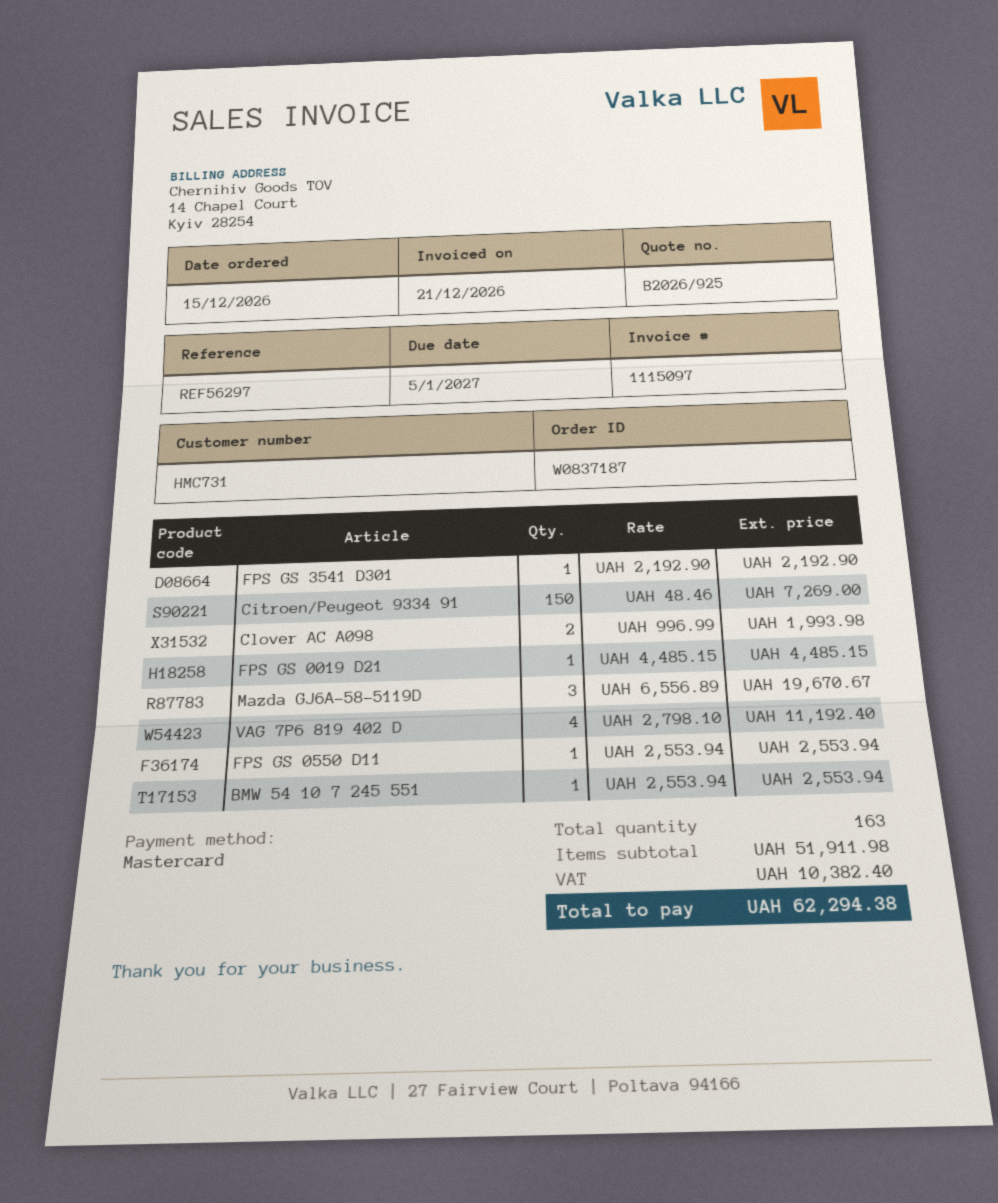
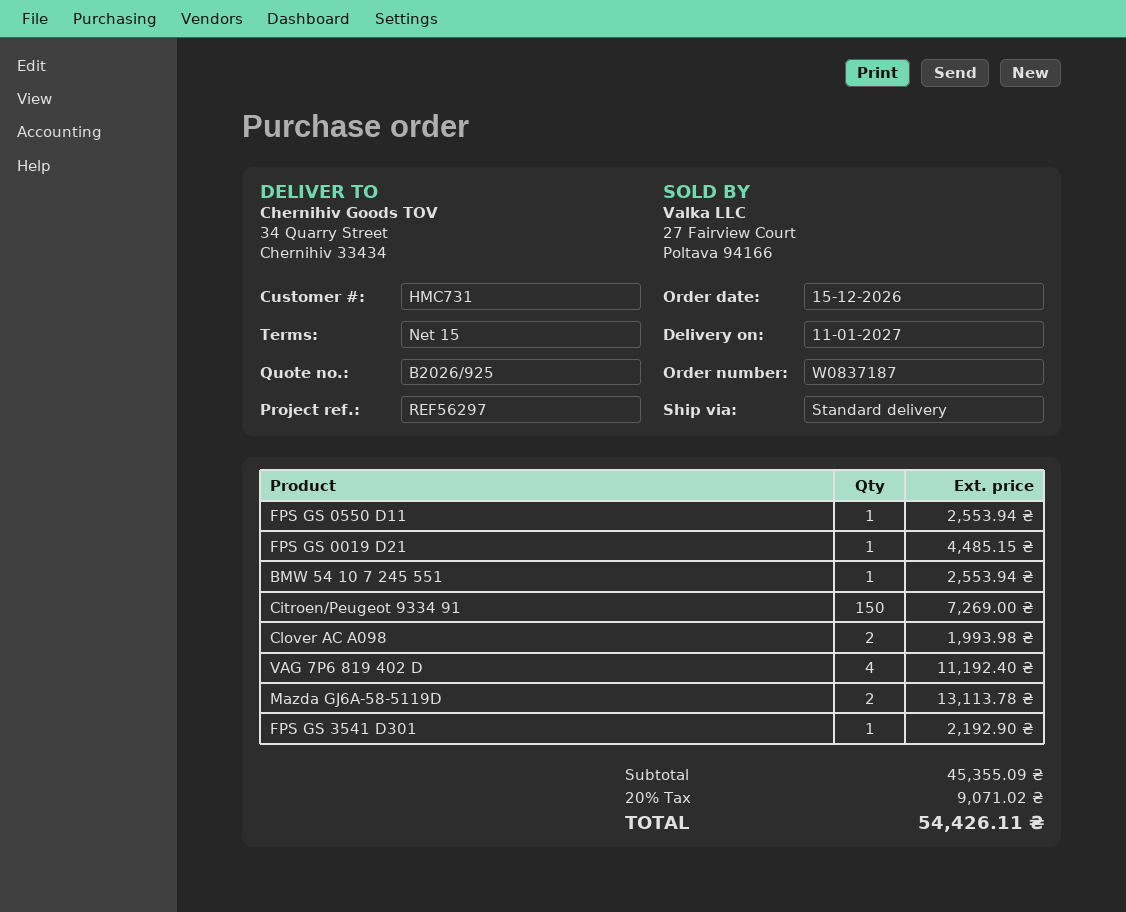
Mazda GJ6A-58-5119D: 3 for 19670.67 -> 2 for 13113.78
subtotal: 51911.98 -> 45355.09
tax: 10382.40 -> 9071.02
total: 62294.38 -> 54426.11

